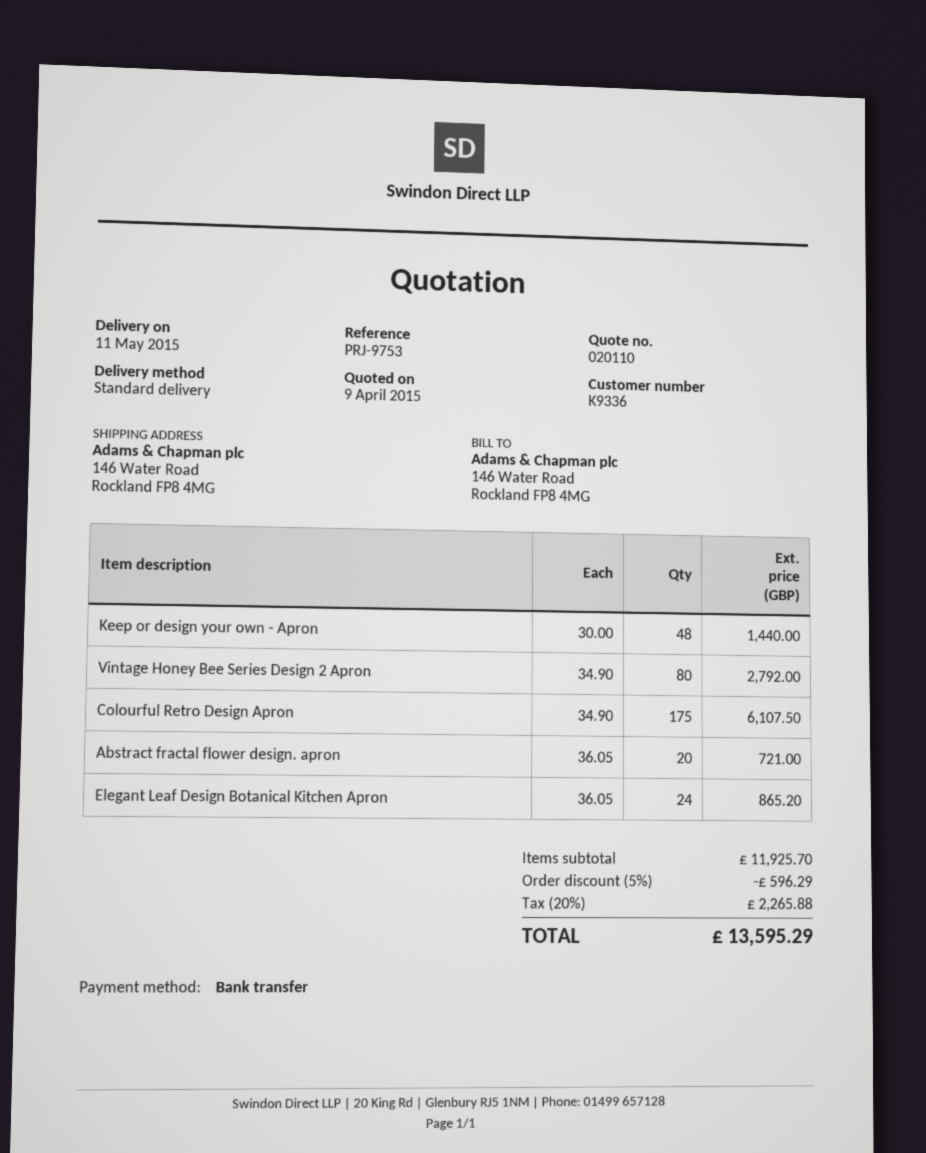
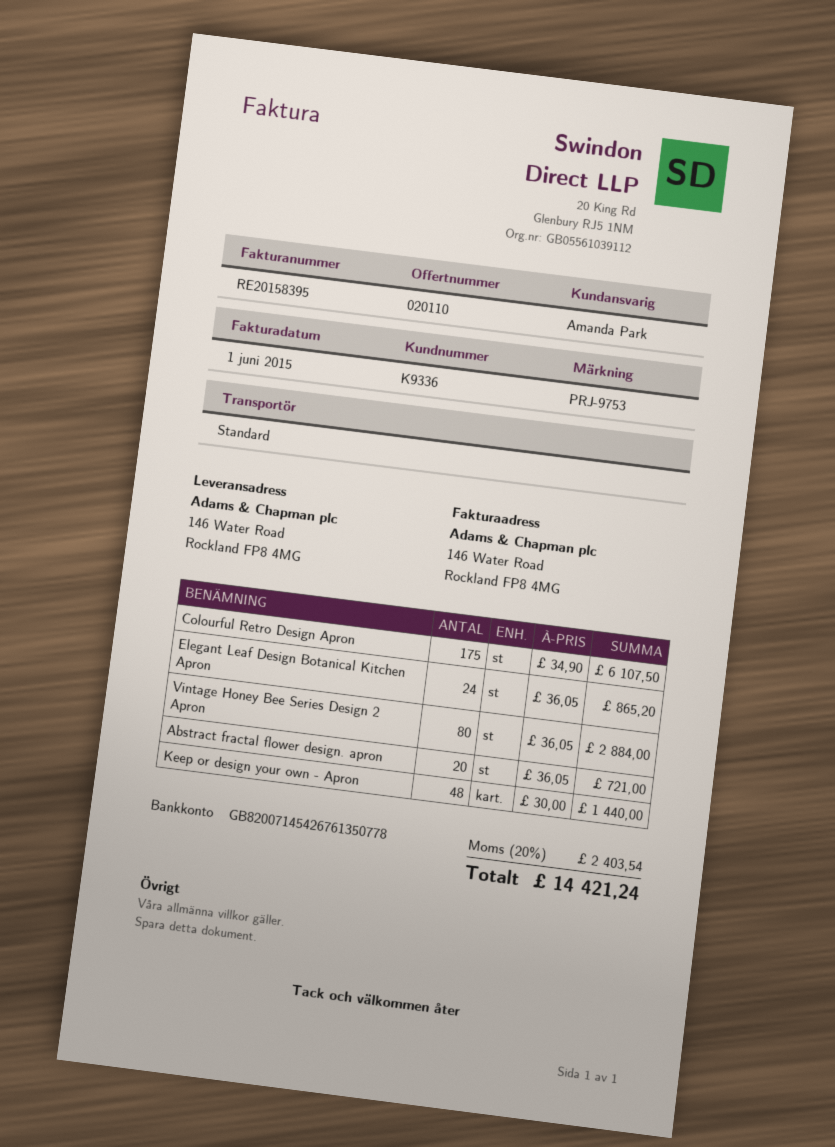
Vintage Honey Bee Series Design 2 Apron: 80 x 34.90 = 2792.00 -> 80 x 36.05 = 2884.00
discount: 5% = 596.29 -> none
tax: 20% = 2265.88 -> 20% = 2403.54
total: 13595.29 -> 14421.24

